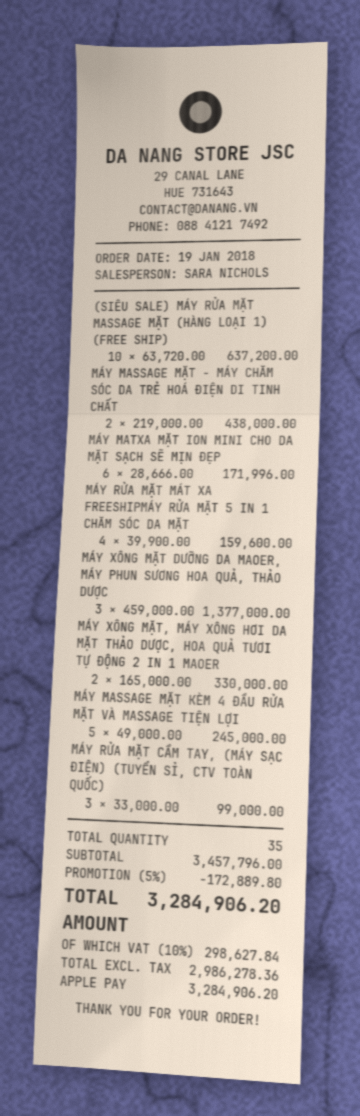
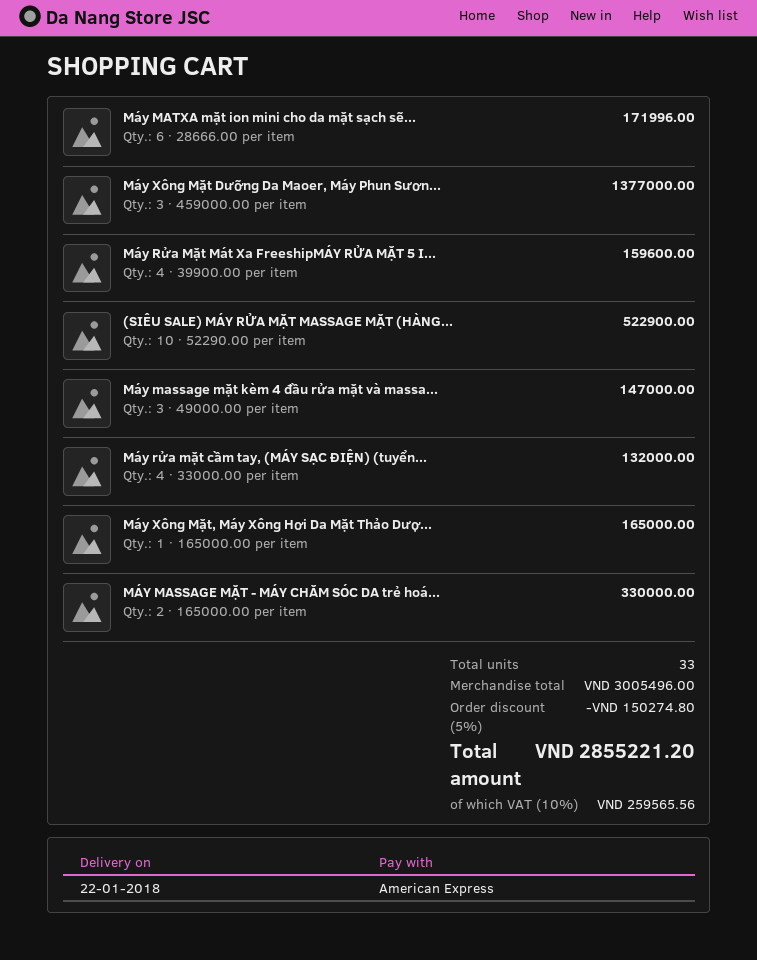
payment method: Apple Pay -> American Express
(SIÊU SALE) MÁY RỬA MẶT MASSAGE MẶT (HÀNG LOẠI 1) (FREE SHIP): 10 x 63720.00 = 637200.00 -> 10 x 52290.00 = 522900.00
MÁY MASSAGE MẶT - MÁY CHĂM SÓC DA TRẺ HOÁ ĐIỆN DI TINH CHẤT: 2 x 219000.00 = 438000.00 -> 2 x 165000.00 = 330000.00
MÁY XÔNG MẶT, MÁY XÔNG HƠI DA MẶT THẢO DƯỢC, HOA QUẢ TƯƠI TỰ ĐỘNG 2 IN 1 MAOER: 2 x 165000.00 = 330000.00 -> 1 x 165000.00 = 165000.00
MÁY MASSAGE MẶT KÈM 4 ĐẦU RỬA MẶT VÀ MASSAGE TIỆN LỢI: 5 x 49000.00 = 245000.00 -> 3 x 49000.00 = 147000.00
MÁY RỬA MẶT CẦM TAY, (MÁY SẠC ĐIỆN) (TUYỂN SỈ, CTV TOÀN QUỐC): 3 x 33000.00 = 99000.00 -> 4 x 33000.00 = 132000.00
total quantity: 35 -> 33
subtotal: 3457796.00 -> 3005496.00
discount: 5% = 172889.80 -> 5% = 150274.80
tax: 10% = 298627.84 -> 10% = 259565.56
total: 3284906.20 -> 2855221.20

